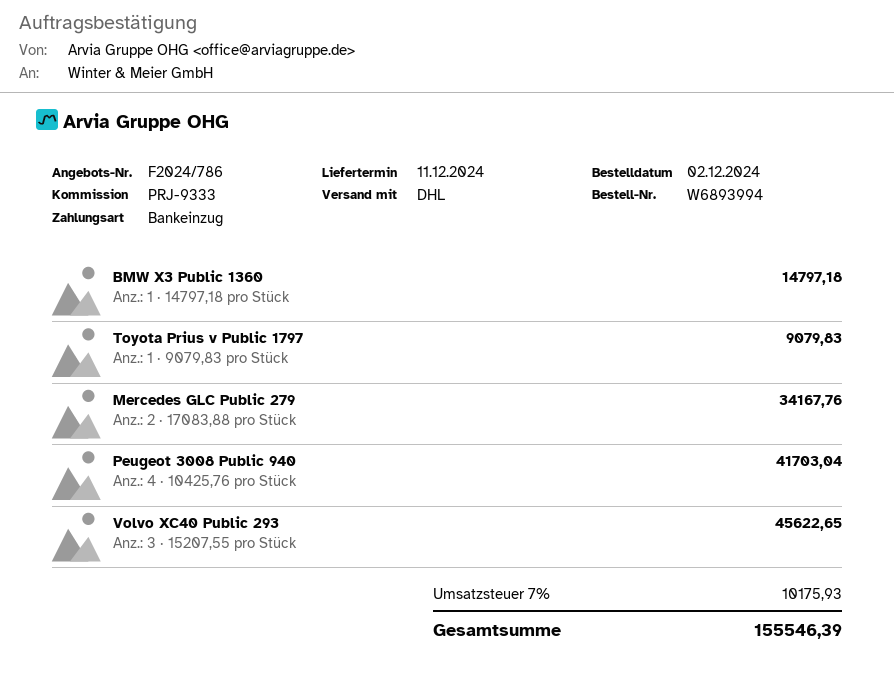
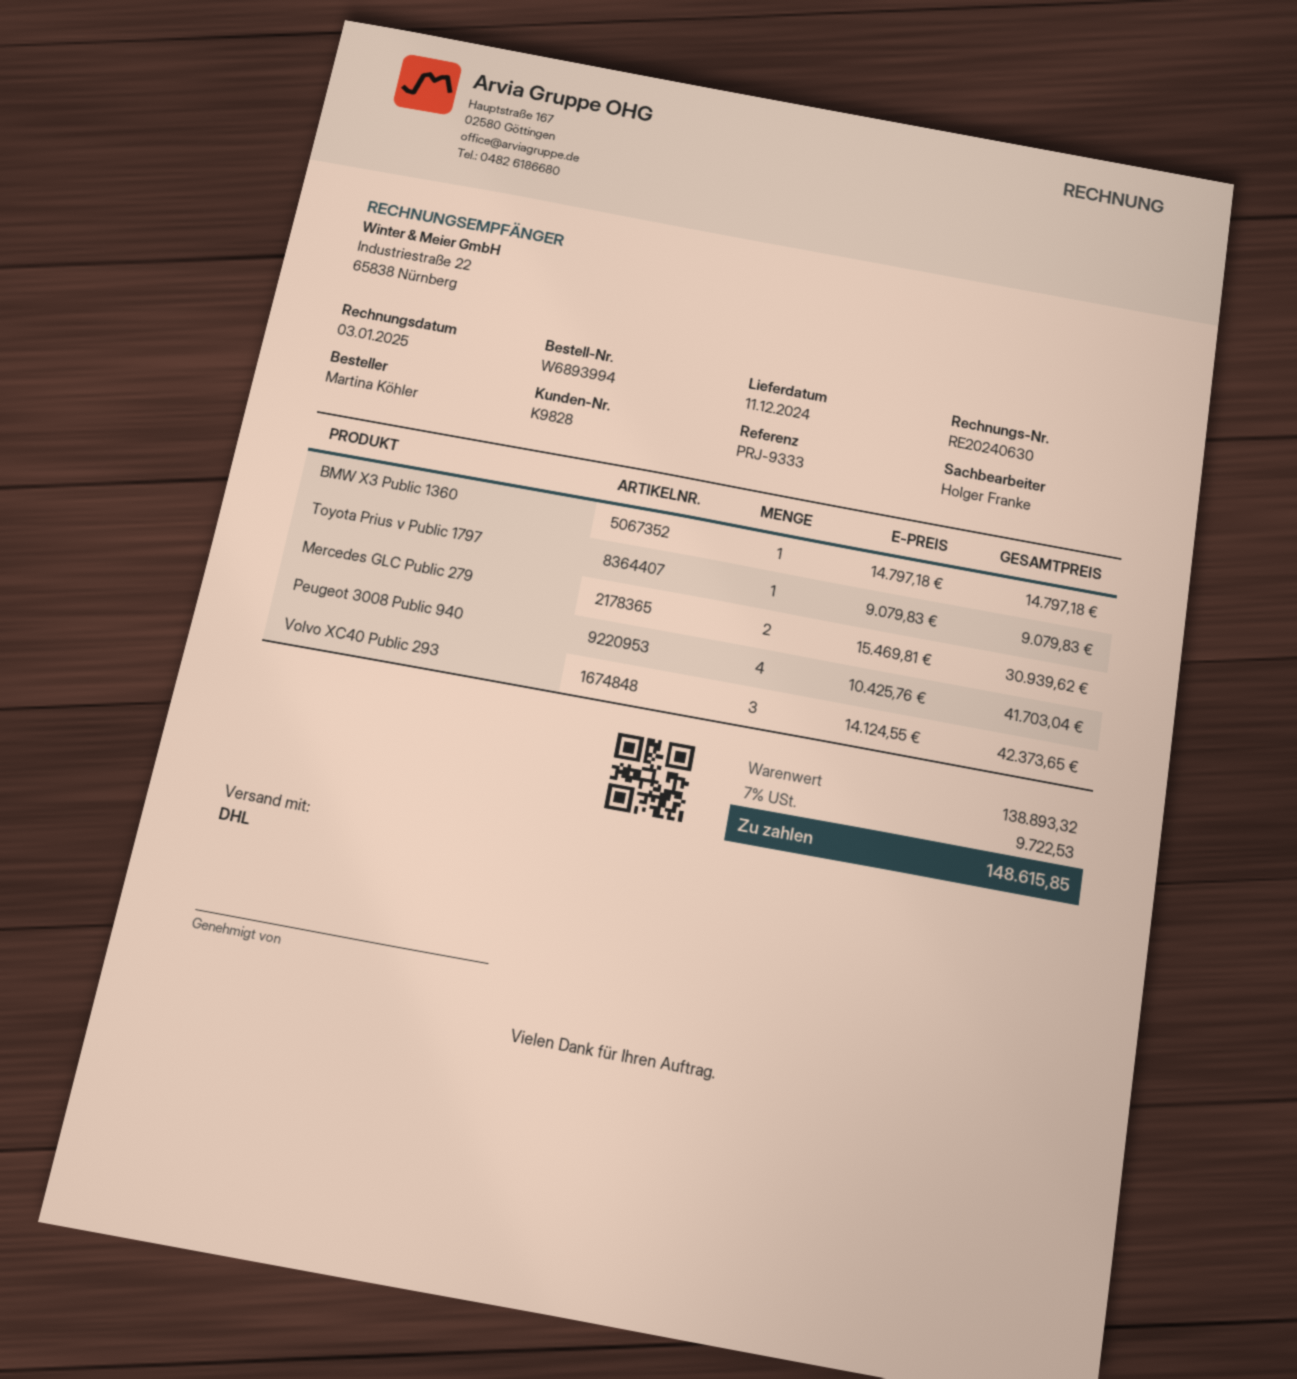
Mercedes GLC Public 279: 2 x 17083.88 = 34167.76 -> 2 x 15469.81 = 30939.62
Volvo XC40 Public 293: 3 x 15207.55 = 45622.65 -> 3 x 14124.55 = 42373.65
tax: 7% = 10175.93 -> 7% = 9722.53
total: 155546.39 -> 148615.85

